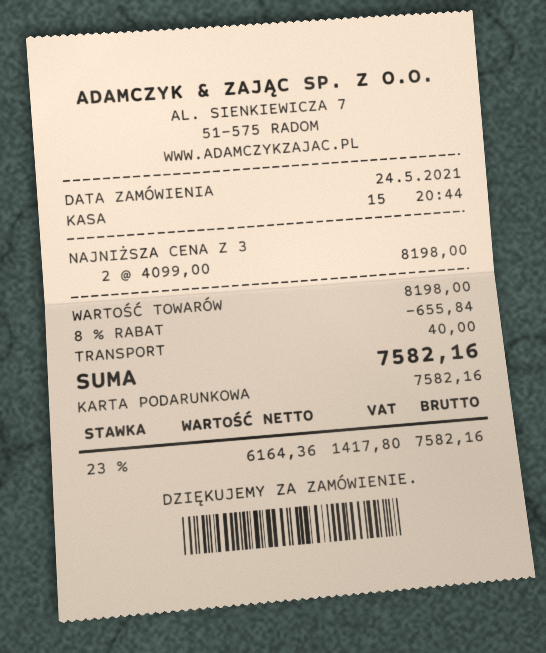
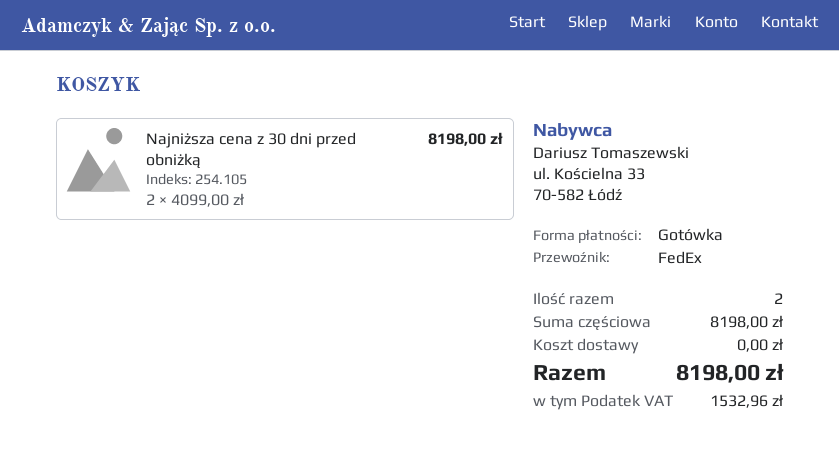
payment method: gift card -> cash
discount: 8% = 655.84 -> none
shipping: 40.00 -> 0.00
tax: 1417.80 -> 1532.96
total: 7582.16 -> 8198.00

